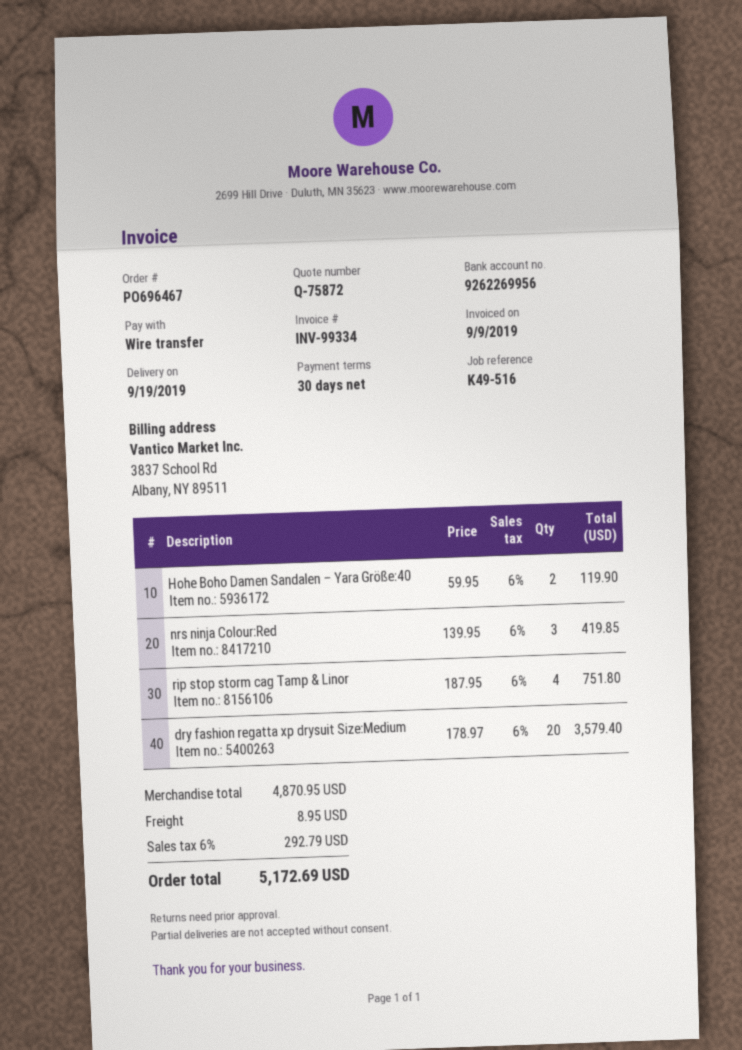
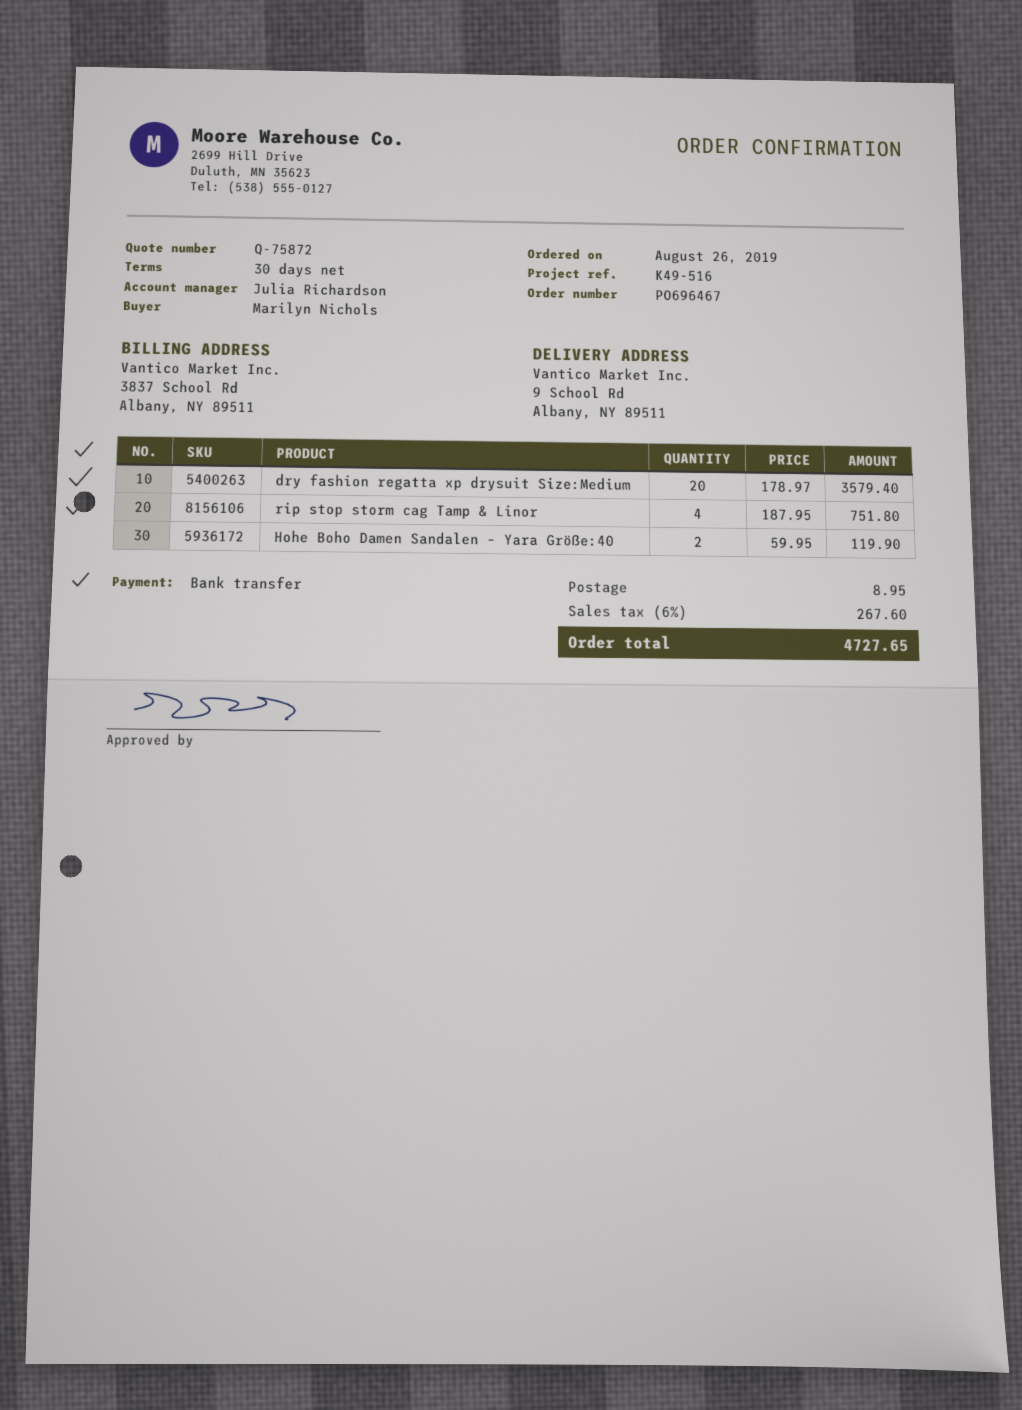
nrs ninja Colour:Red: 3 x 139.95 = 419.85 -> none
tax: 6% = 292.79 -> 6% = 267.60
total: 5172.69 -> 4727.65

